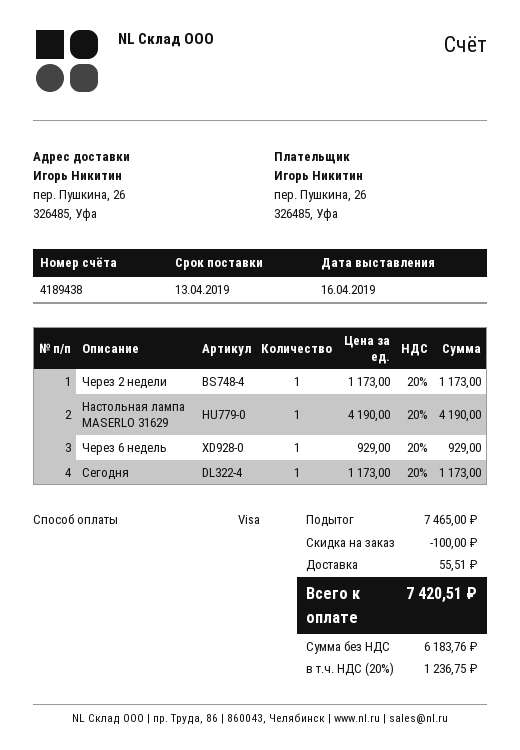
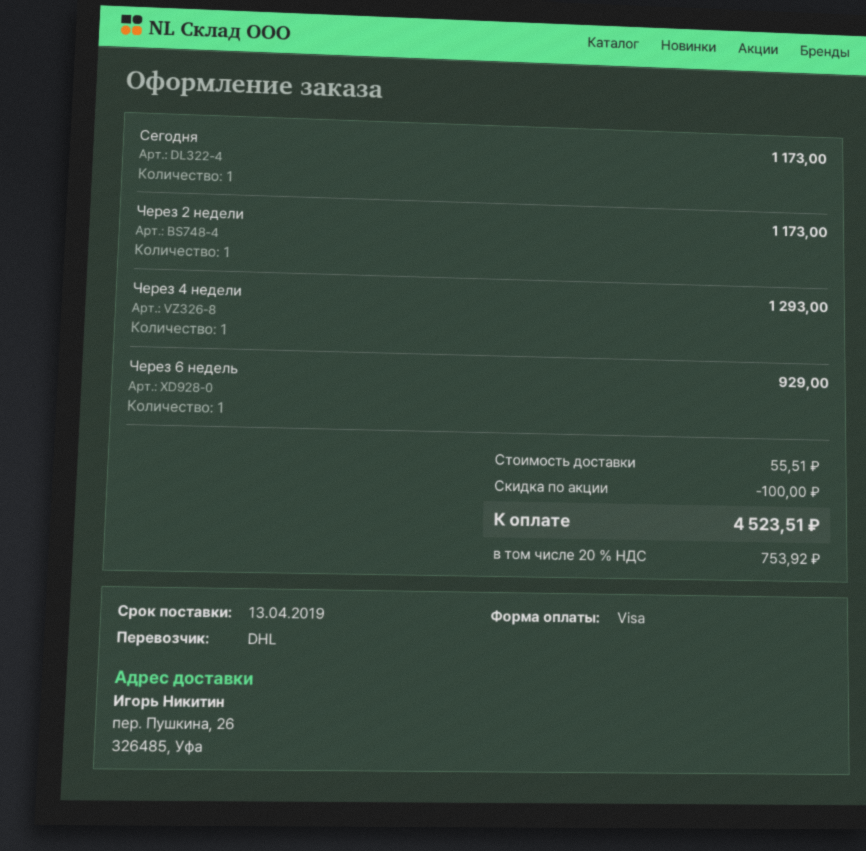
Настольная лампа MASERLO 31629: 1 for 4190.00 -> none
Через 4 недели: none -> 1 for 1293.00
tax: 20% = 1236.75 -> 20% = 753.92
total: 7420.51 -> 4523.51

